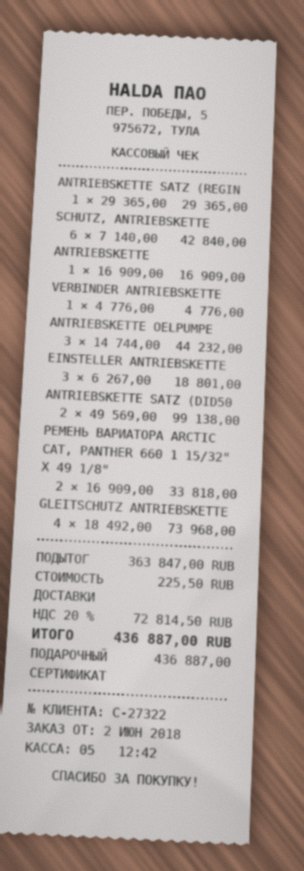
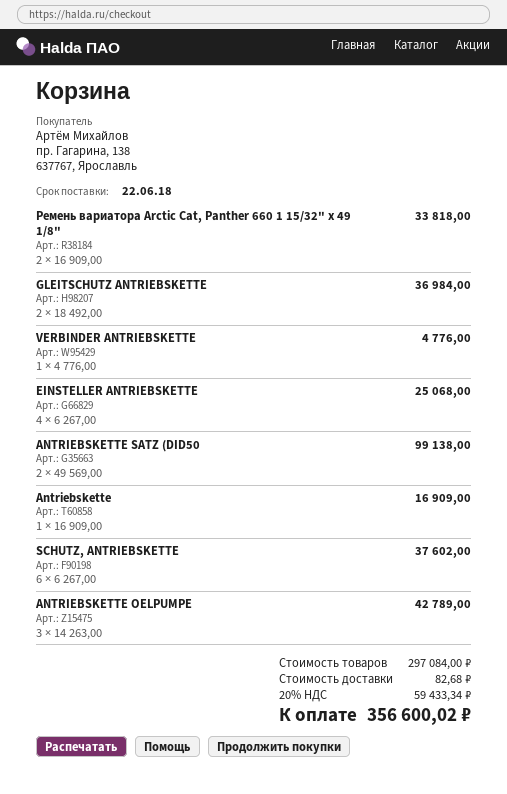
ANTRIEBSKETTE SATZ (REGIN: 1 x 29365.00 = 29365.00 -> none
SCHUTZ, ANTRIEBSKETTE: 6 x 7140.00 = 42840.00 -> 6 x 6267.00 = 37602.00
ANTRIEBSKETTE OELPUMPE: 3 x 14744.00 = 44232.00 -> 3 x 14263.00 = 42789.00
EINSTELLER ANTRIEBSKETTE: 3 x 6267.00 = 18801.00 -> 4 x 6267.00 = 25068.00
GLEITSCHUTZ ANTRIEBSKETTE: 4 x 18492.00 = 73968.00 -> 2 x 18492.00 = 36984.00
subtotal: 363847.00 -> 297084.00
shipping: 225.50 -> 82.68
tax: 20% = 72814.50 -> 20% = 59433.34
total: 436887.00 -> 356600.02

